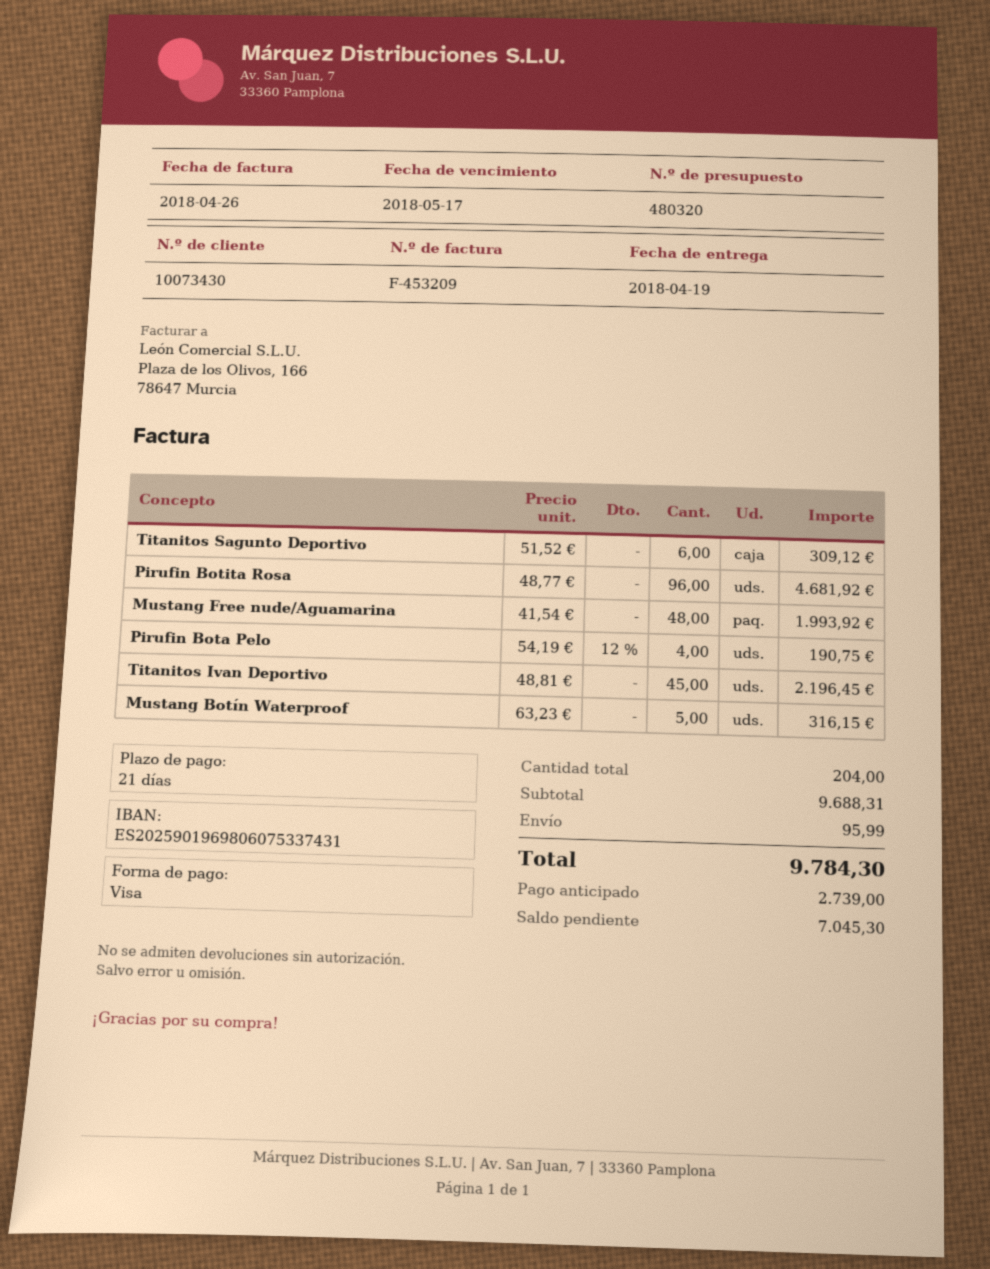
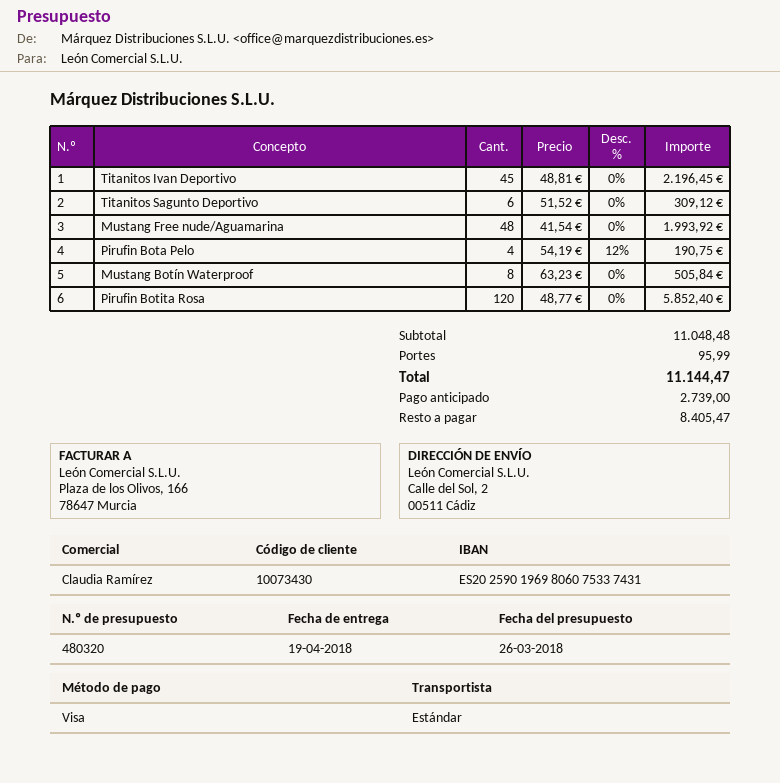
Pirufin Botita Rosa: 96 x 48.77 = 4681.92 -> 120 x 48.77 = 5852.40
Mustang Botín Waterproof: 5 x 63.23 = 316.15 -> 8 x 63.23 = 505.84
subtotal: 9688.31 -> 11048.48
total: 9784.30 -> 11144.47
balance: 7045.30 -> 8405.47

